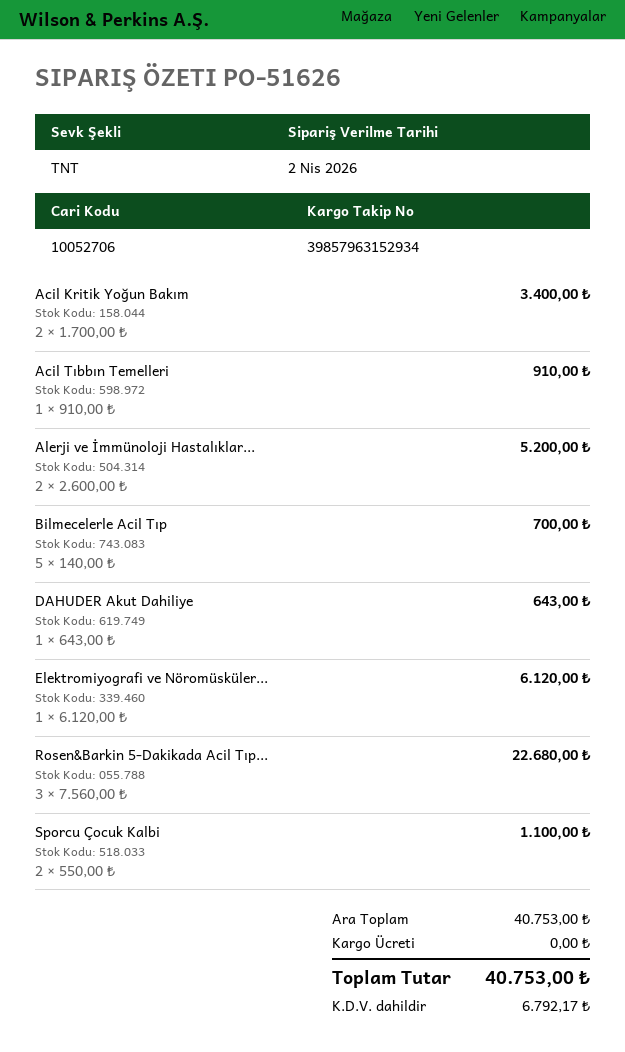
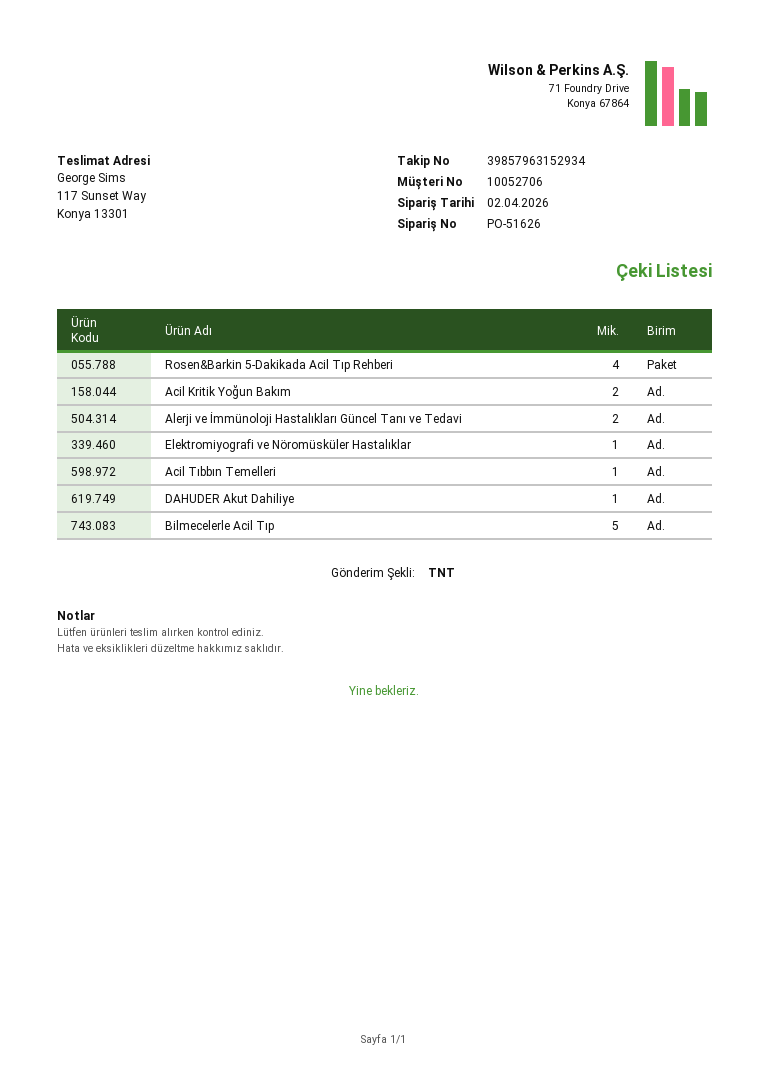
Rosen&Barkin 5-Dakikada Acil Tıp...: 3 -> 4
Sporcu Çocuk Kalbi: 2 -> none

